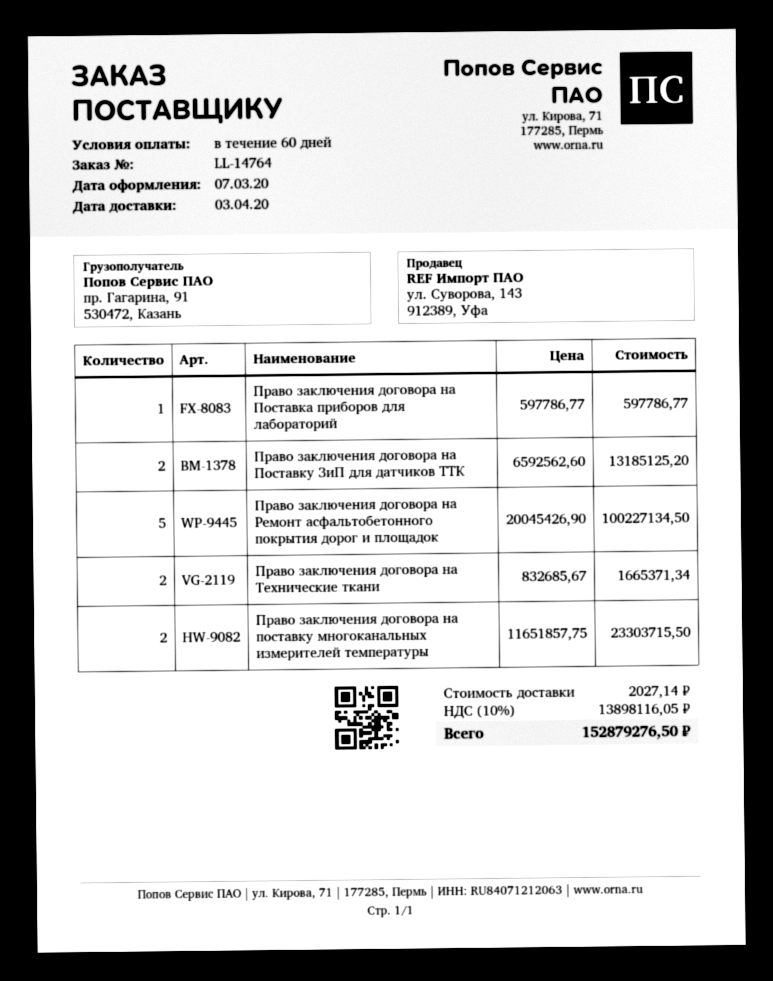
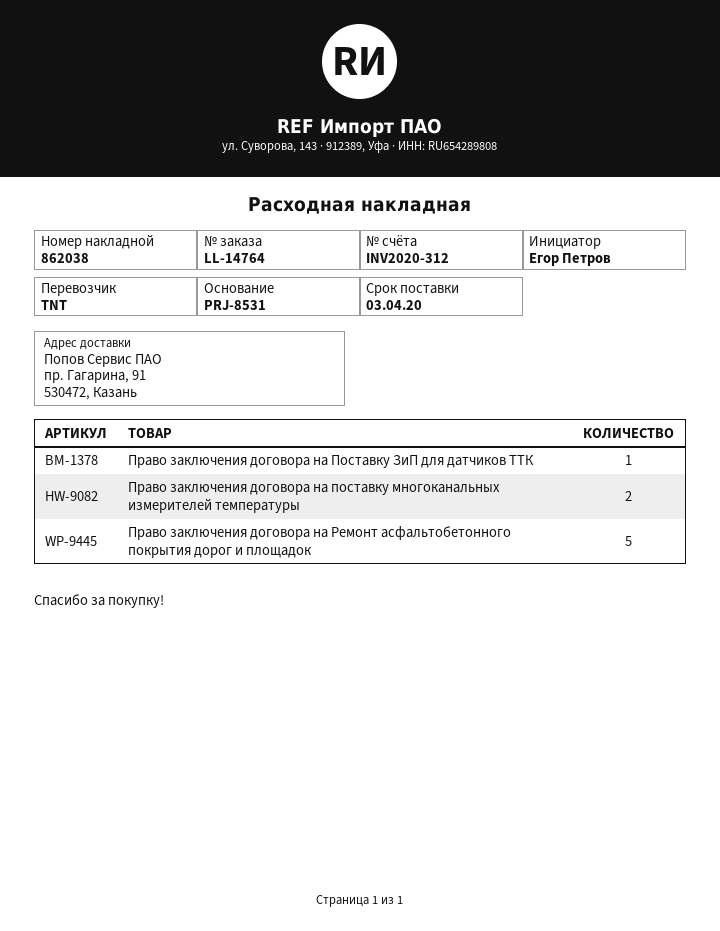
Право заключения договора на Поставка приборов для лабораторий: 1 -> none
Право заключения договора на Поставку ЗиП для датчиков ТТК: 2 -> 1
Право заключения договора на Технические ткани: 2 -> none

